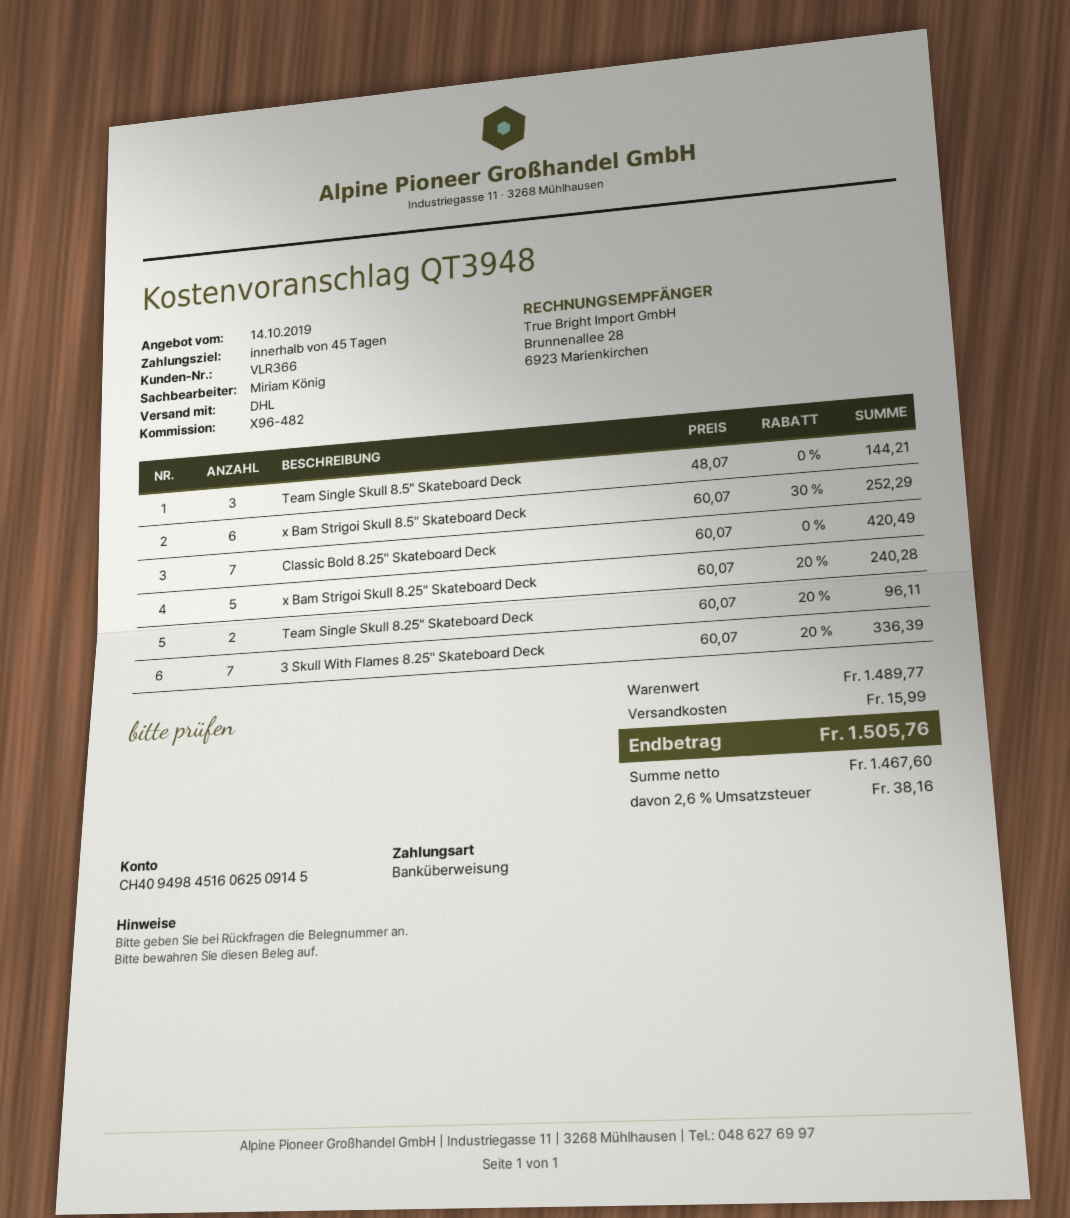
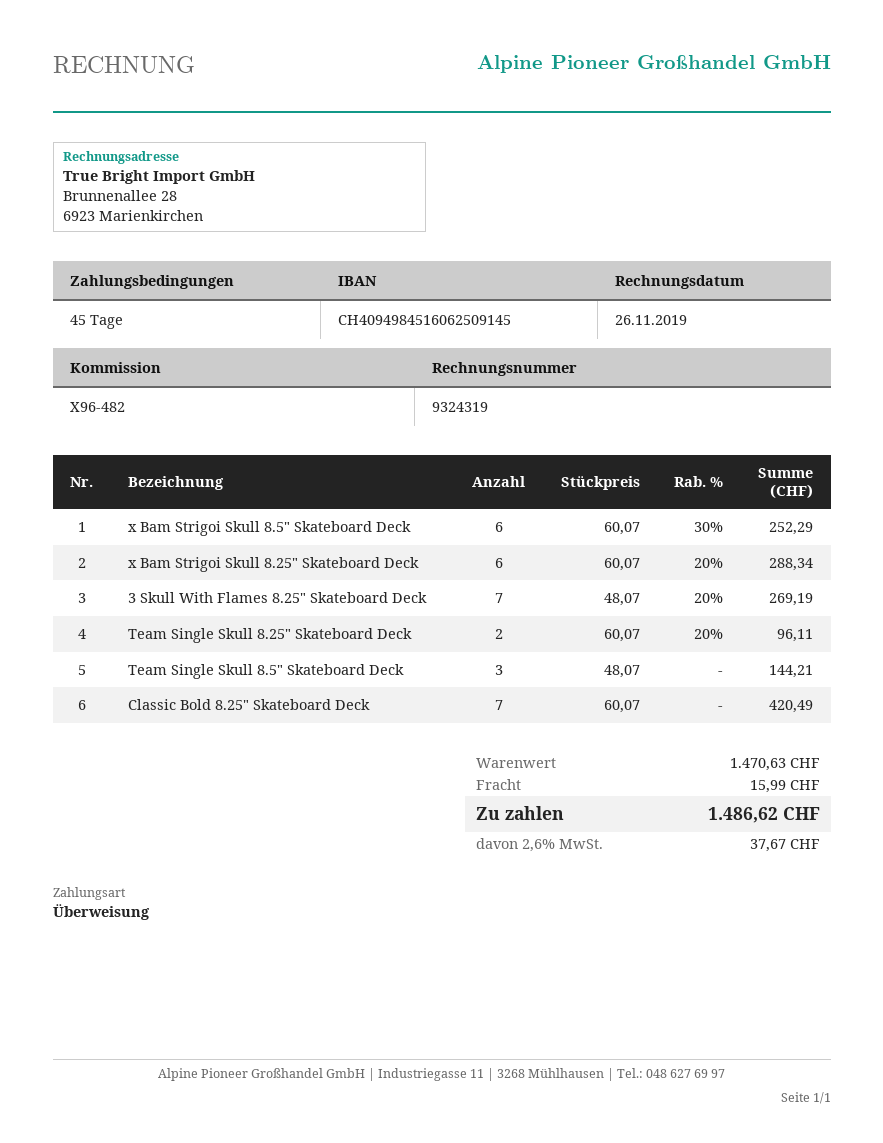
x Bam Strigoi Skull 8.25" Skateboard Deck: 5 x 60.07 - 20% = 240.28 -> 6 x 60.07 - 20% = 288.34
3 Skull With Flames 8.25" Skateboard Deck: 7 x 60.07 - 20% = 336.39 -> 7 x 48.07 - 20% = 269.19
subtotal: 1489.77 -> 1470.63
tax: 2.6% = 38.16 -> 2.6% = 37.67
total: 1505.76 -> 1486.62

